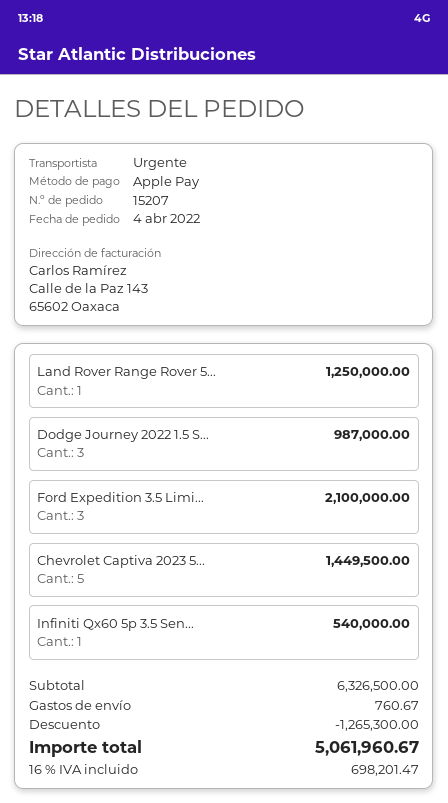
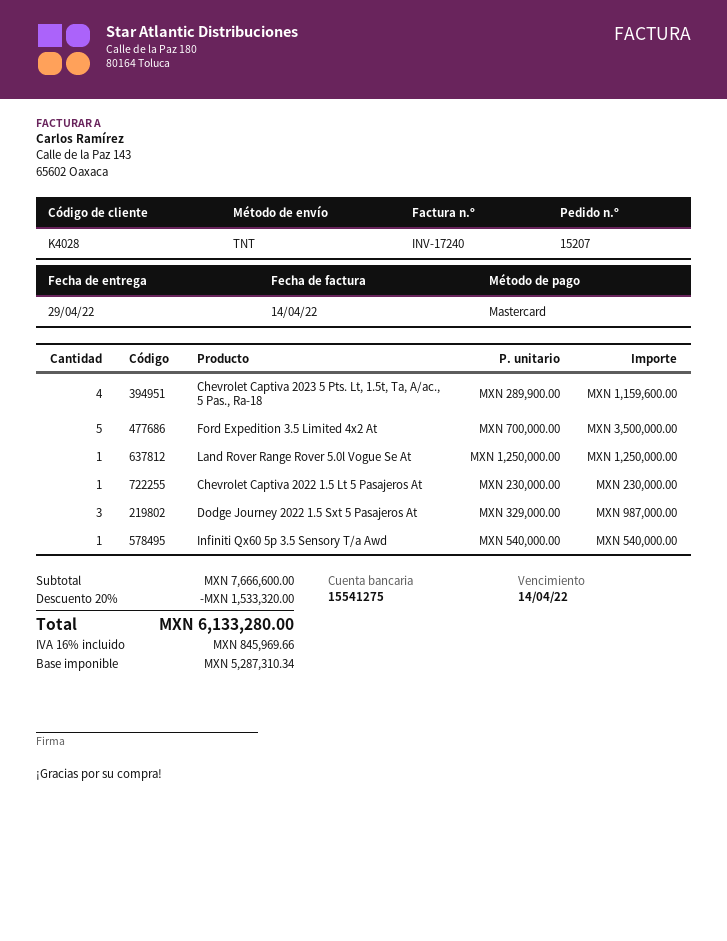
payment method: Apple Pay -> Mastercard
shipping method: express -> TNT
Ford Expedition 3.5 Limi...: 3 for 2100000.00 -> 5 for 3500000.00
Chevrolet Captiva 2023 5...: 5 for 1449500.00 -> 4 for 1159600.00
Chevrolet Captiva 2022 1.5 Lt 5 Pasajeros At: none -> 1 for 230000.00
subtotal: 6326500.00 -> 7666600.00
discount: 1265300.00 -> 1533320.00
shipping: 760.67 -> none
tax: 16% = 698201.47 -> 16% = 845969.66
total: 5061960.67 -> 6133280.00

